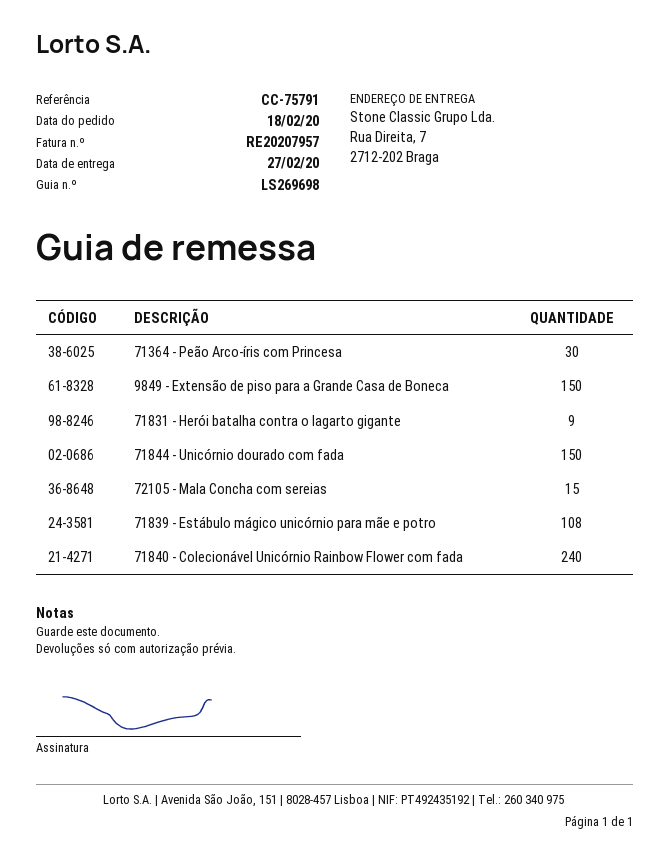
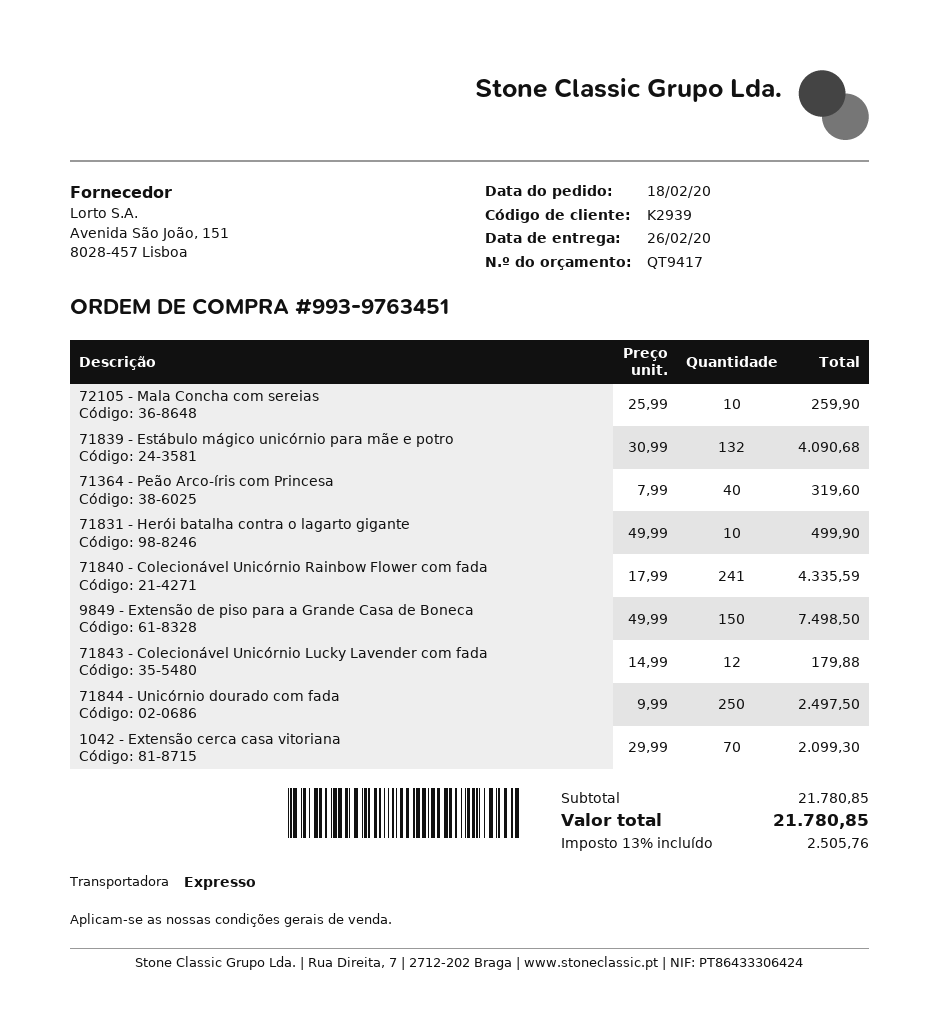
delivery date: 2020-02-27 -> 2020-02-26
71364 - Peão Arco-íris com Princesa: 30 -> 40
71831 - Herói batalha contra o lagarto gigante: 9 -> 10
71844 - Unicórnio dourado com fada: 150 -> 250
72105 - Mala Concha com sereias: 15 -> 10
71839 - Estábulo mágico unicórnio para mãe e potro: 108 -> 132
71840 - Colecionável Unicórnio Rainbow Flower com fada: 240 -> 241
71843 - Colecionável Unicórnio Lucky Lavender com fada: none -> 12
1042 - Extensão cerca casa vitoriana: none -> 70

